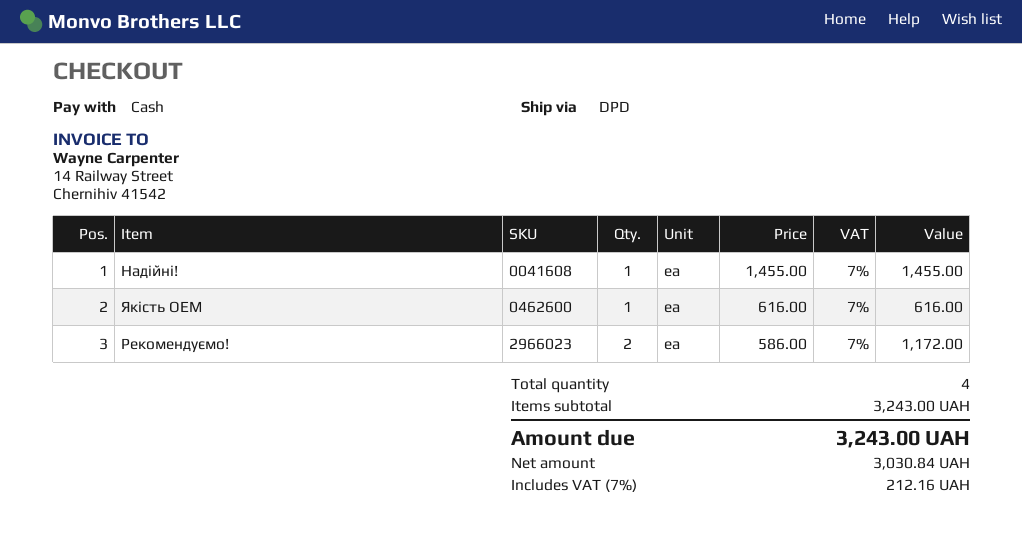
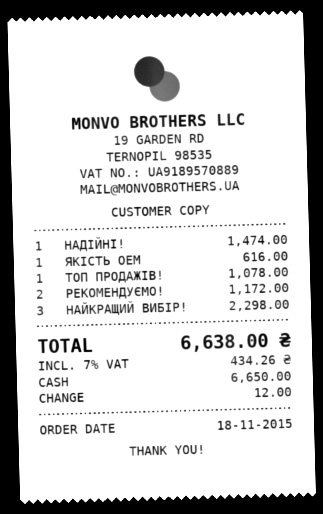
Надійні!: 1 for 1455.00 -> 1 for 1474.00
ТОП ПРОДАЖІВ!: none -> 1 for 1078.00
НАЙКРАЩИЙ ВИБІР!: none -> 3 for 2298.00
tax: 7% = 212.16 -> 7% = 434.26
total: 3243.00 -> 6638.00

